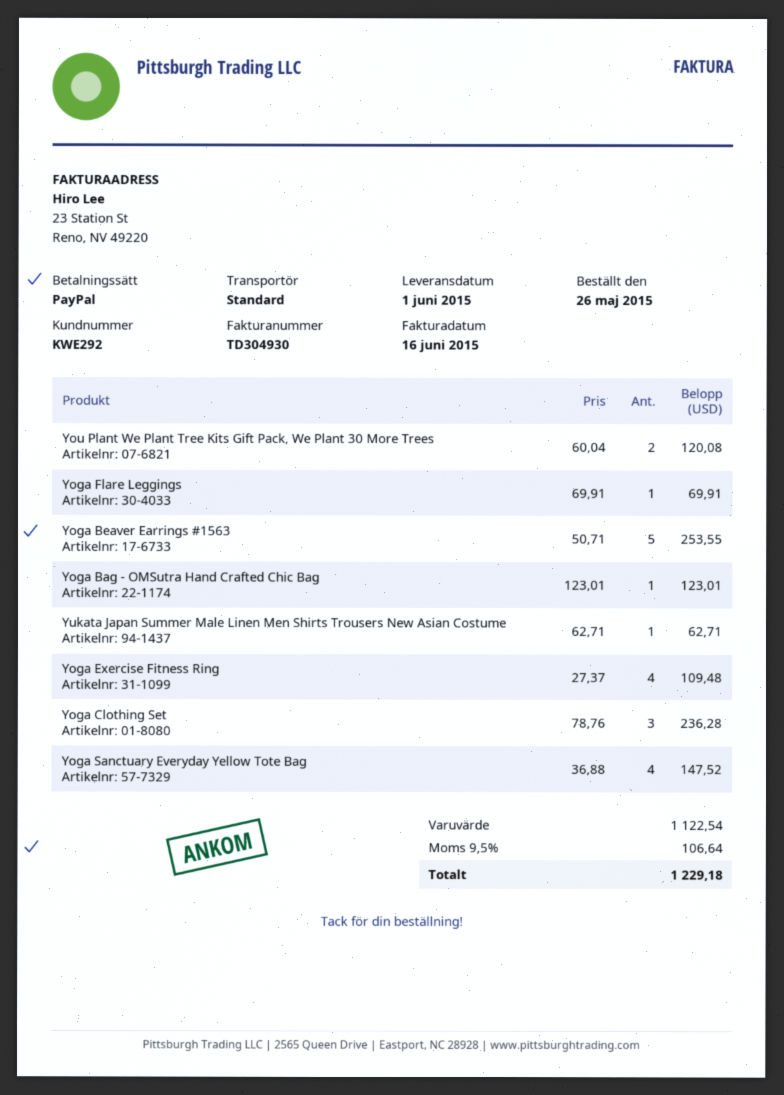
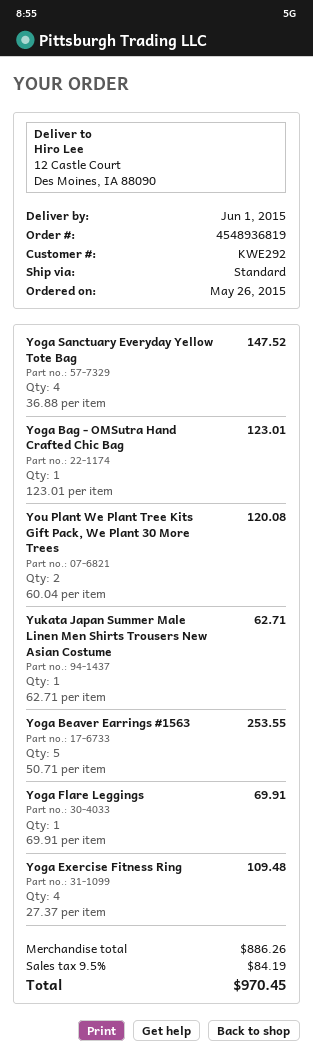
Yoga Clothing Set: 3 x 78.76 = 236.28 -> none
subtotal: 1122.54 -> 886.26
tax: 9.5% = 106.64 -> 9.5% = 84.19
total: 1229.18 -> 970.45

